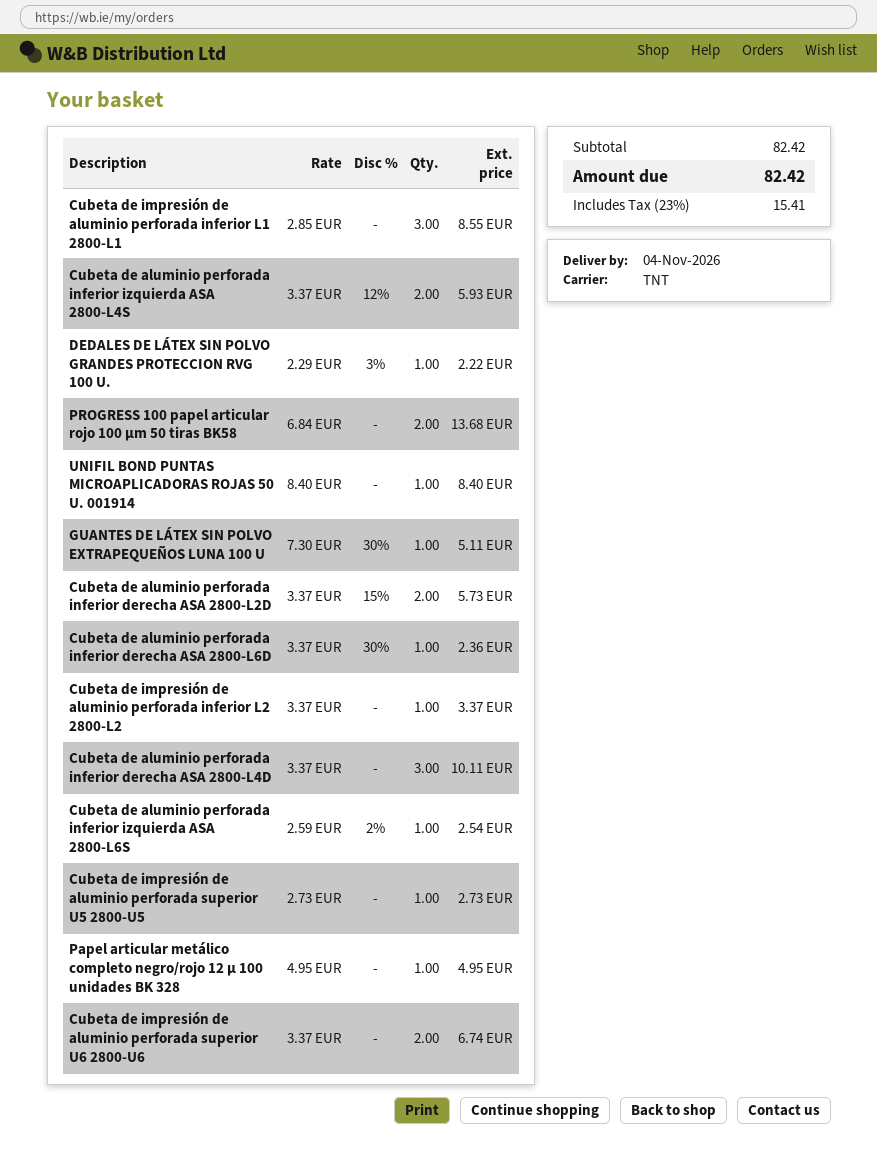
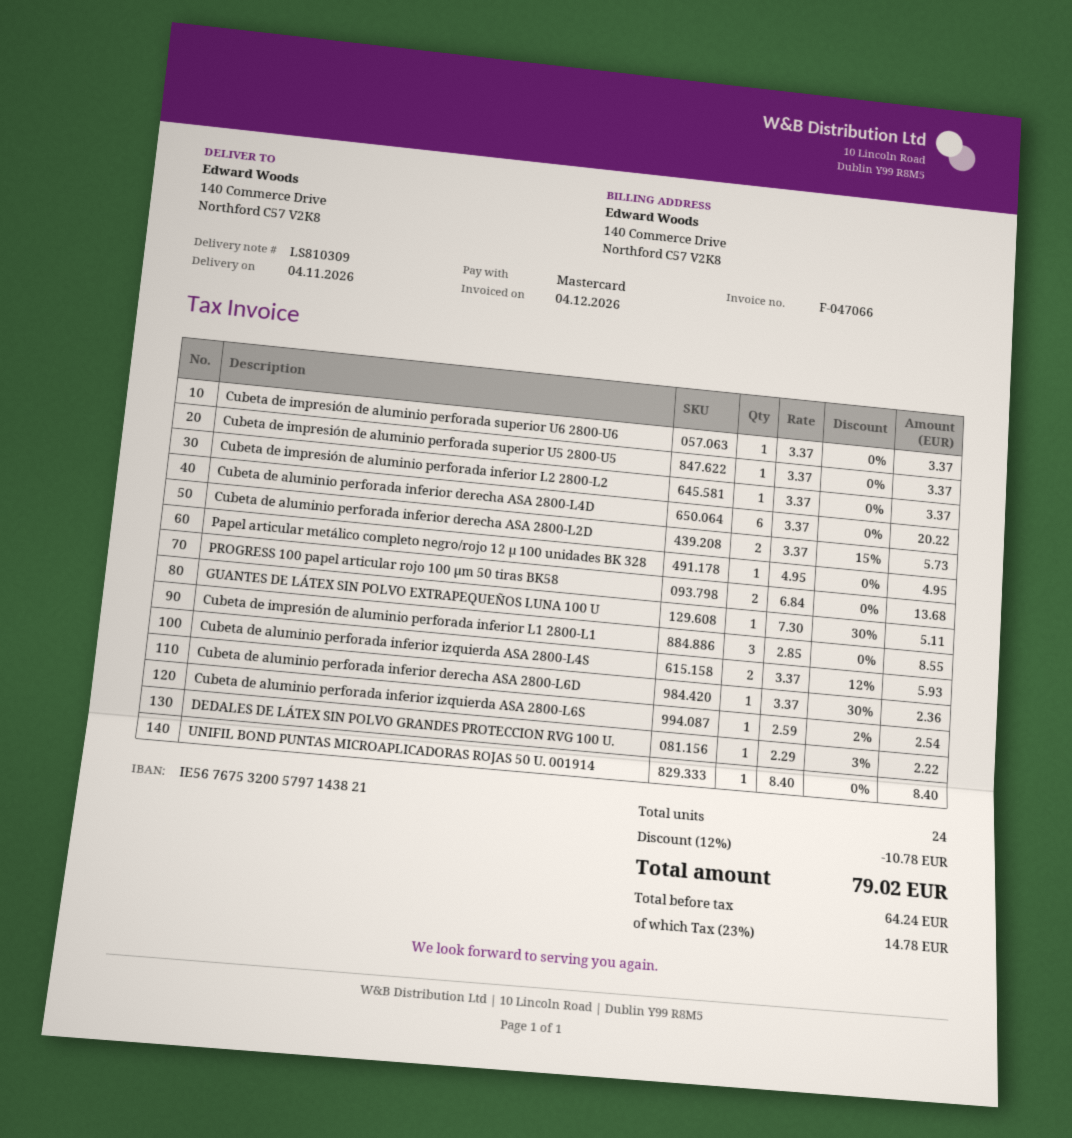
Cubeta de aluminio perforada inferior derecha ASA 2800-L4D: 3 x 3.37 = 10.11 -> 6 x 3.37 = 20.22
Cubeta de impresión de aluminio perforada superior U5 2800-U5: 1 x 2.73 = 2.73 -> 1 x 3.37 = 3.37
Cubeta de impresión de aluminio perforada superior U6 2800-U6: 2 x 3.37 = 6.74 -> 1 x 3.37 = 3.37
discount: none -> 12% = 10.78
tax: 23% = 15.41 -> 23% = 14.78
total: 82.42 -> 79.02

